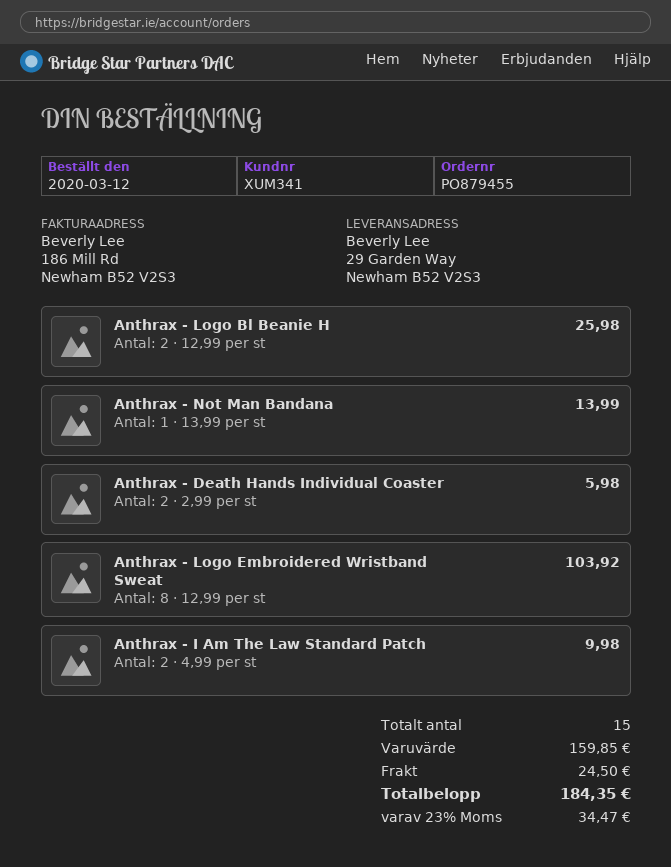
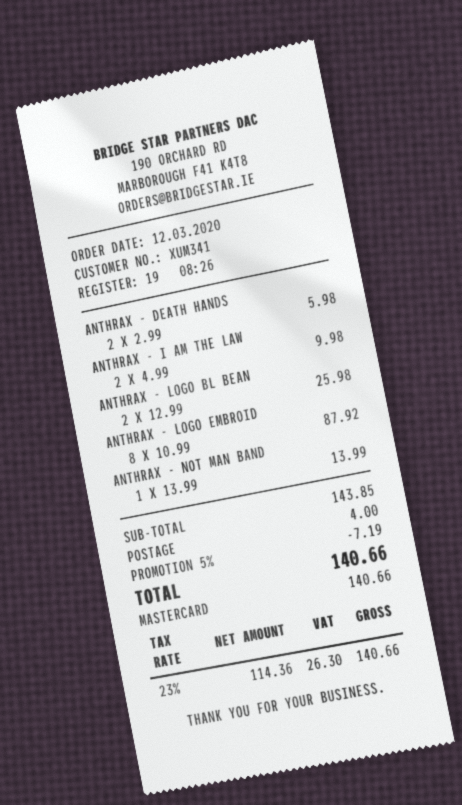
Anthrax - Logo Embroidered Wristband Sweat: 8 x 12.99 = 103.92 -> 8 x 10.99 = 87.92
subtotal: 159.85 -> 143.85
discount: none -> 5% = 7.19
shipping: 24.50 -> 4.00
tax: 23% = 34.47 -> 23% = 26.30
total: 184.35 -> 140.66

